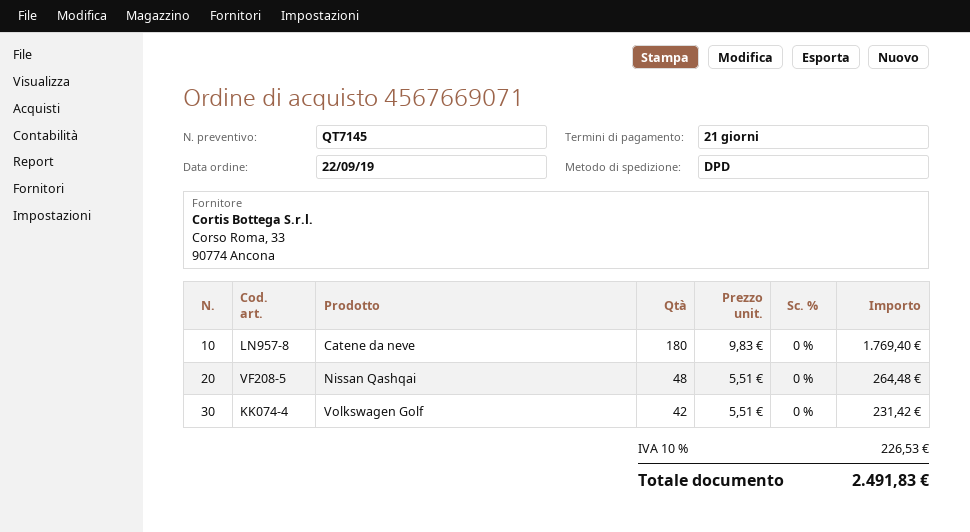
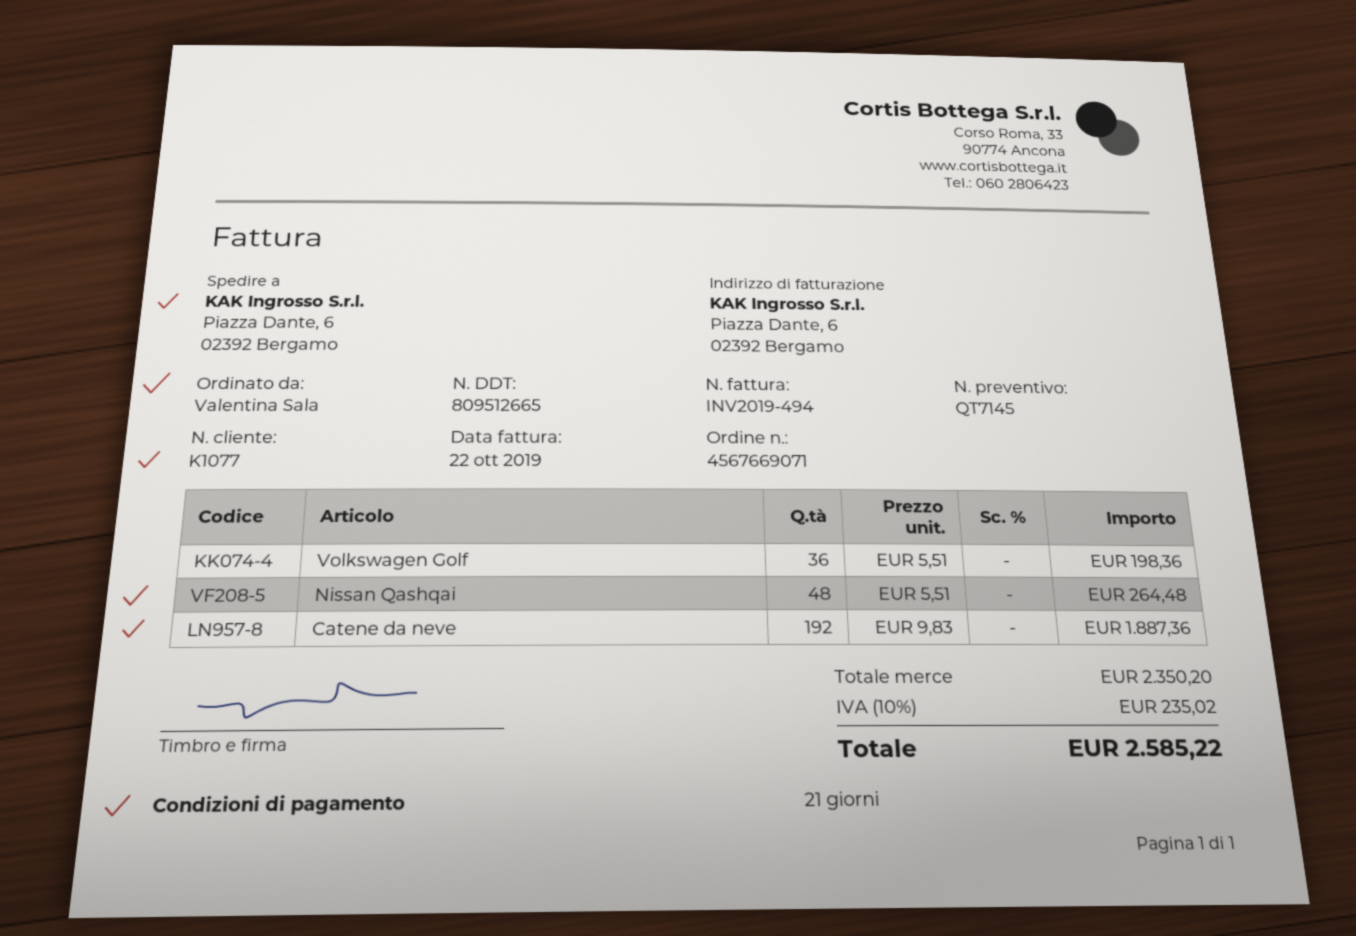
Catene da neve: 180 x 9.83 = 1769.40 -> 192 x 9.83 = 1887.36
Volkswagen Golf: 42 x 5.51 = 231.42 -> 36 x 5.51 = 198.36
tax: 10% = 226.53 -> 10% = 235.02
total: 2491.83 -> 2585.22

